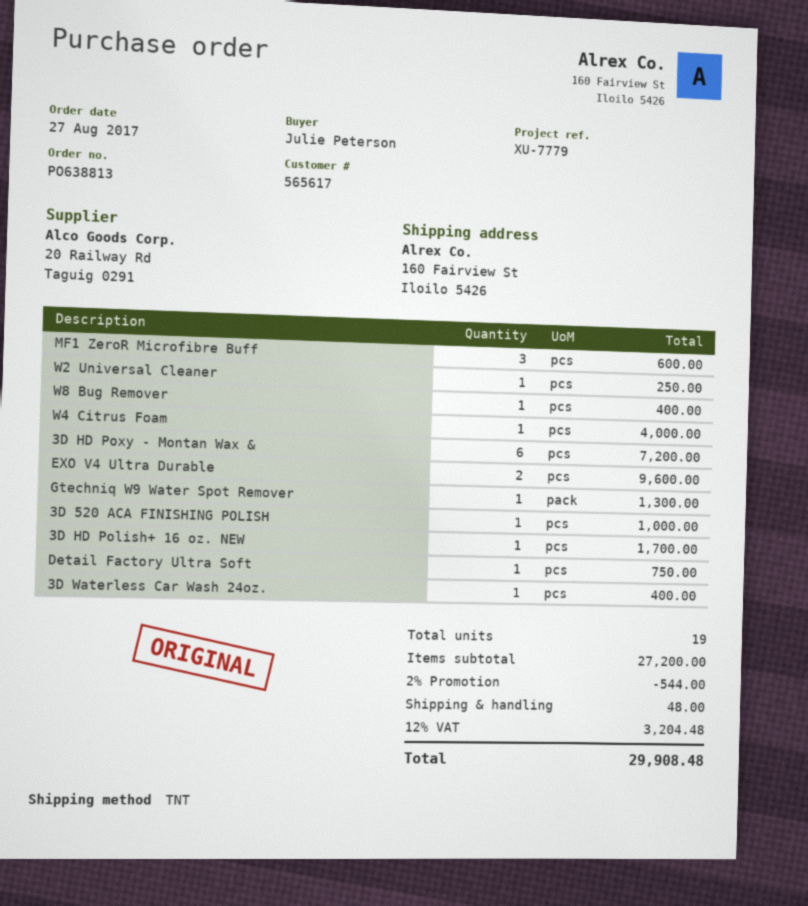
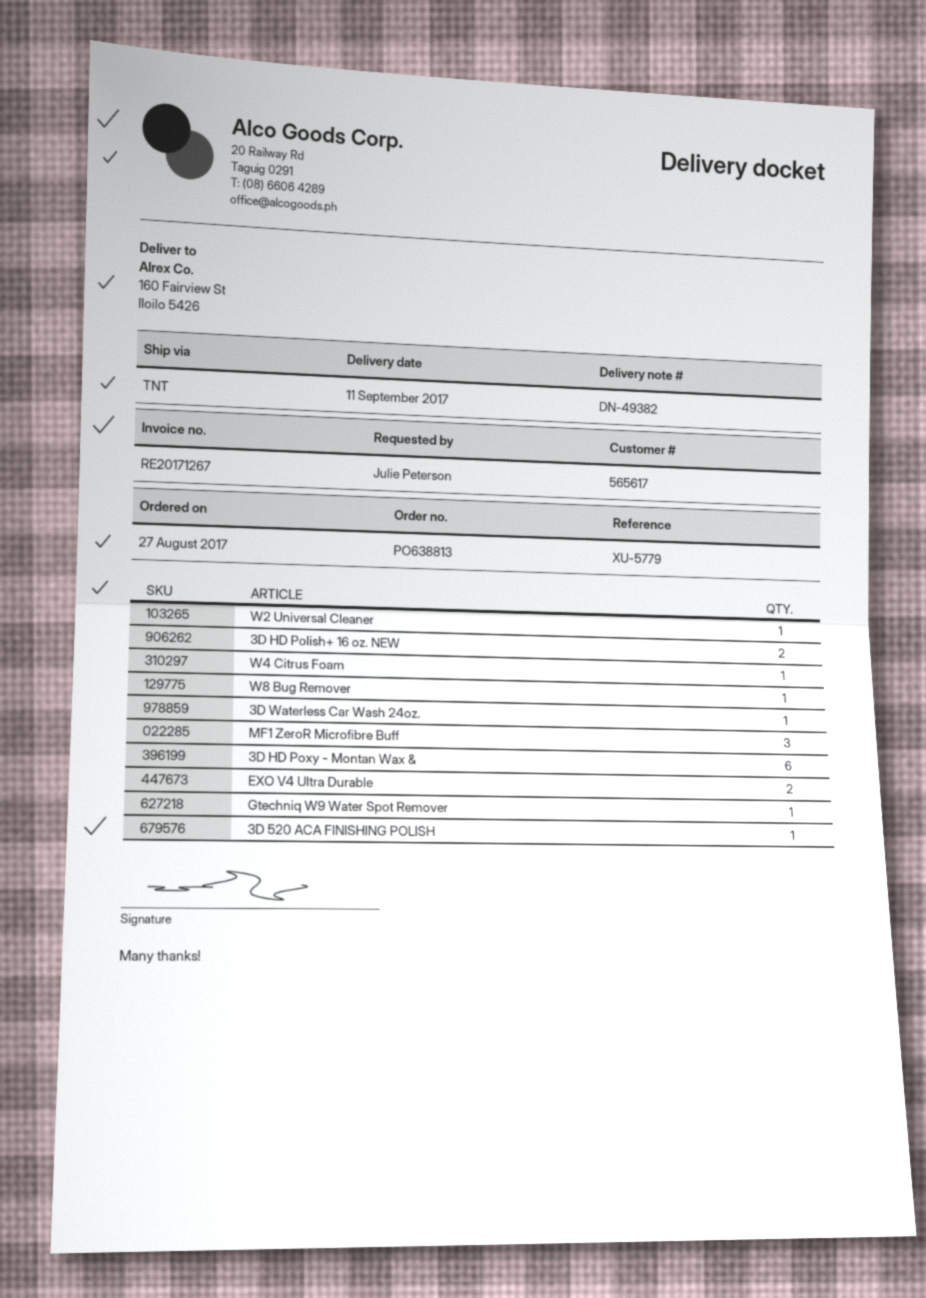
reference: XU-7779 -> XU-5779
3D HD Polish+ 16 oz. NEW: 1 -> 2
Detail Factory Ultra Soft: 1 -> none

